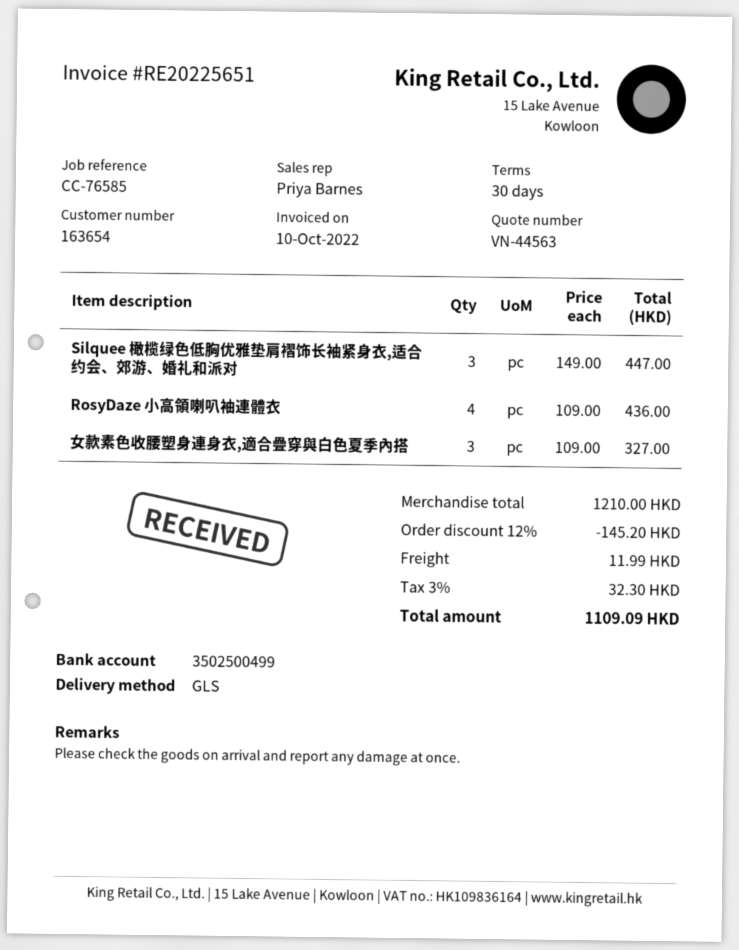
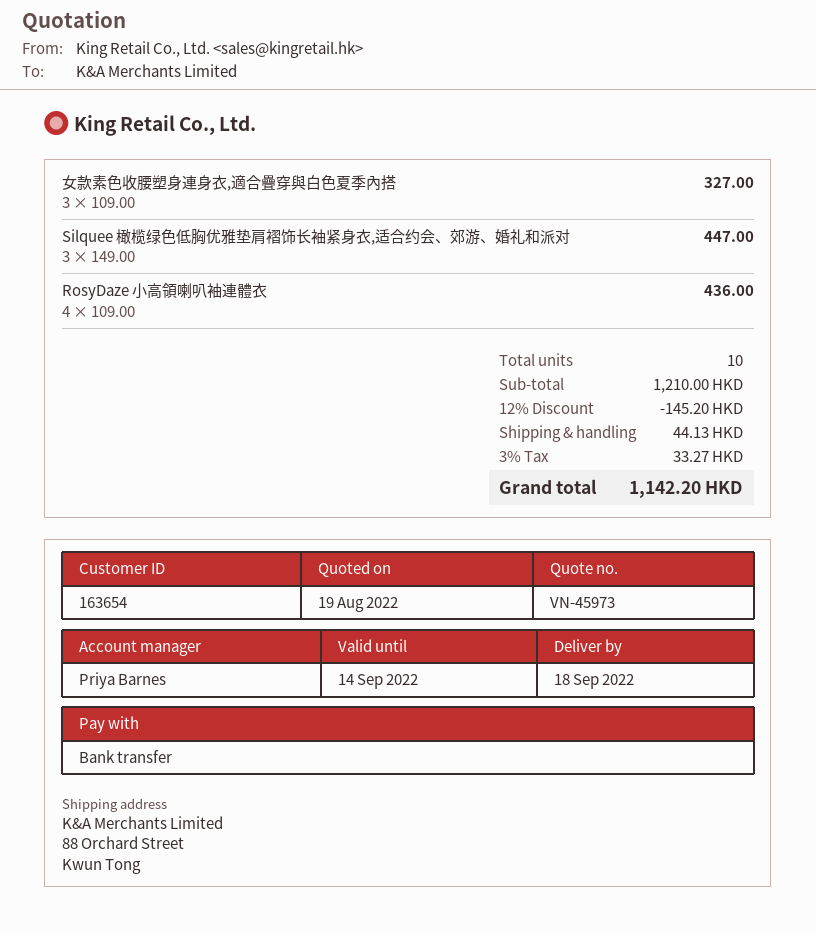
quote number: VN-44563 -> VN-45973
shipping: 11.99 -> 44.13
tax: 3% = 32.30 -> 3% = 33.27
total: 1109.09 -> 1142.20

